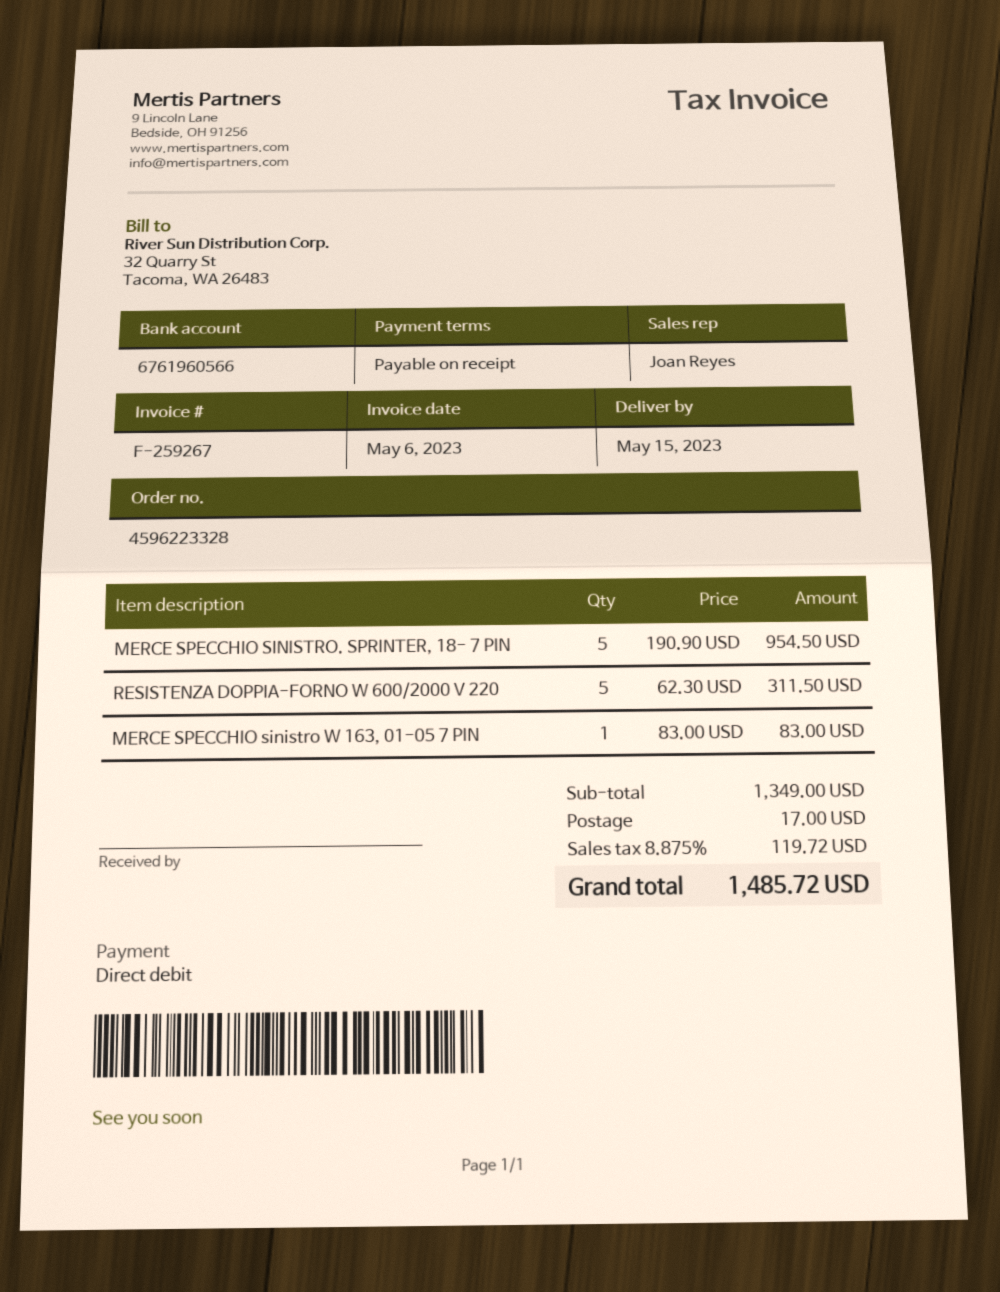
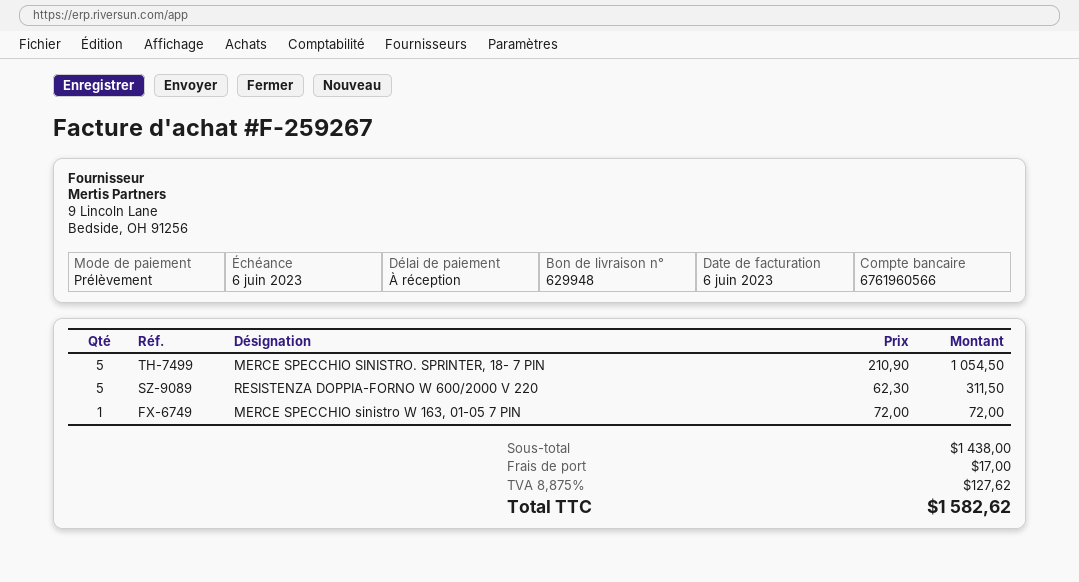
invoice date: 2023-05-06 -> 2023-06-06
MERCE SPECCHIO SINISTRO. SPRINTER, 18- 7 PIN: 5 x 190.90 = 954.50 -> 5 x 210.90 = 1054.50
MERCE SPECCHIO sinistro W 163, 01-05 7 PIN: 1 x 83.00 = 83.00 -> 1 x 72.00 = 72.00
subtotal: 1349.00 -> 1438.00
tax: 8.875% = 119.72 -> 8.875% = 127.62
total: 1485.72 -> 1582.62

